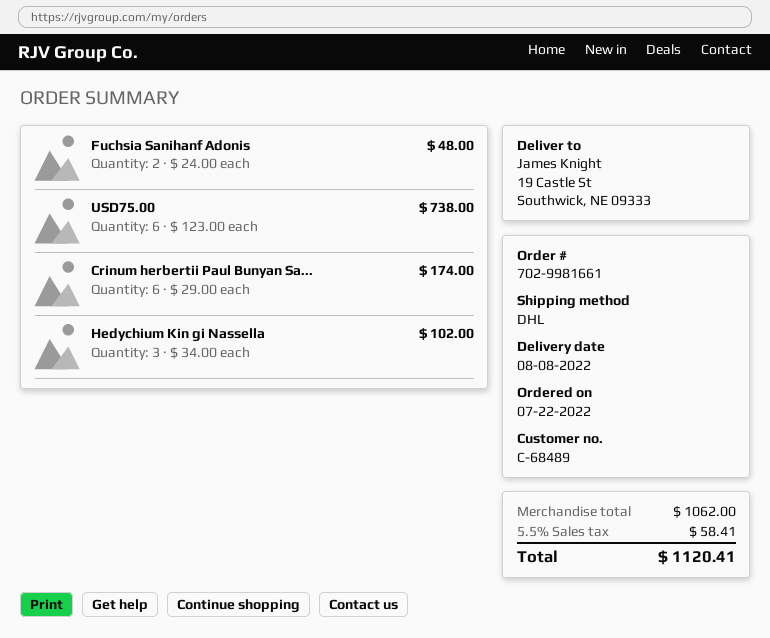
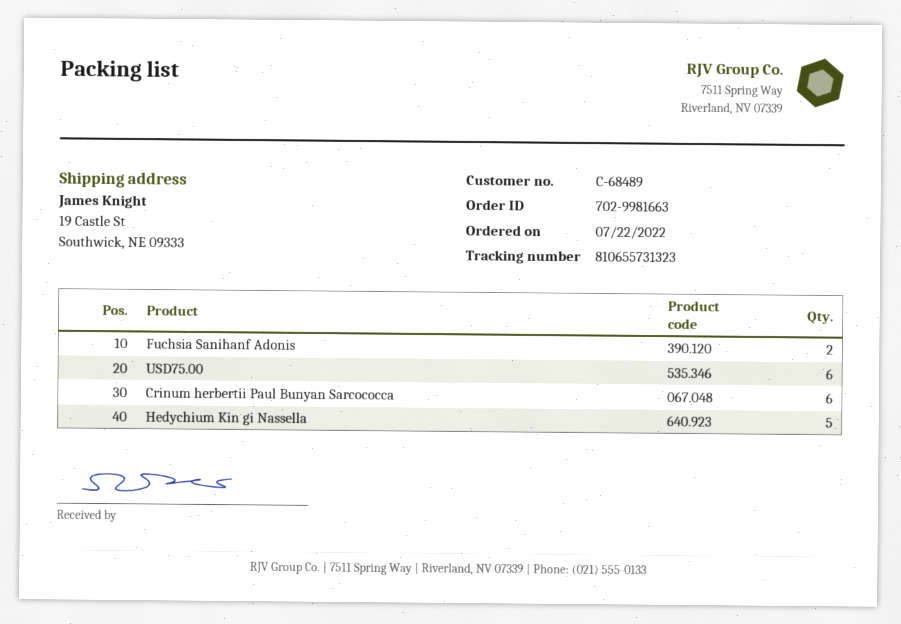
order number: 702-9981661 -> 702-9981663
Hedychium Kin gi Nassella: 3 -> 5

